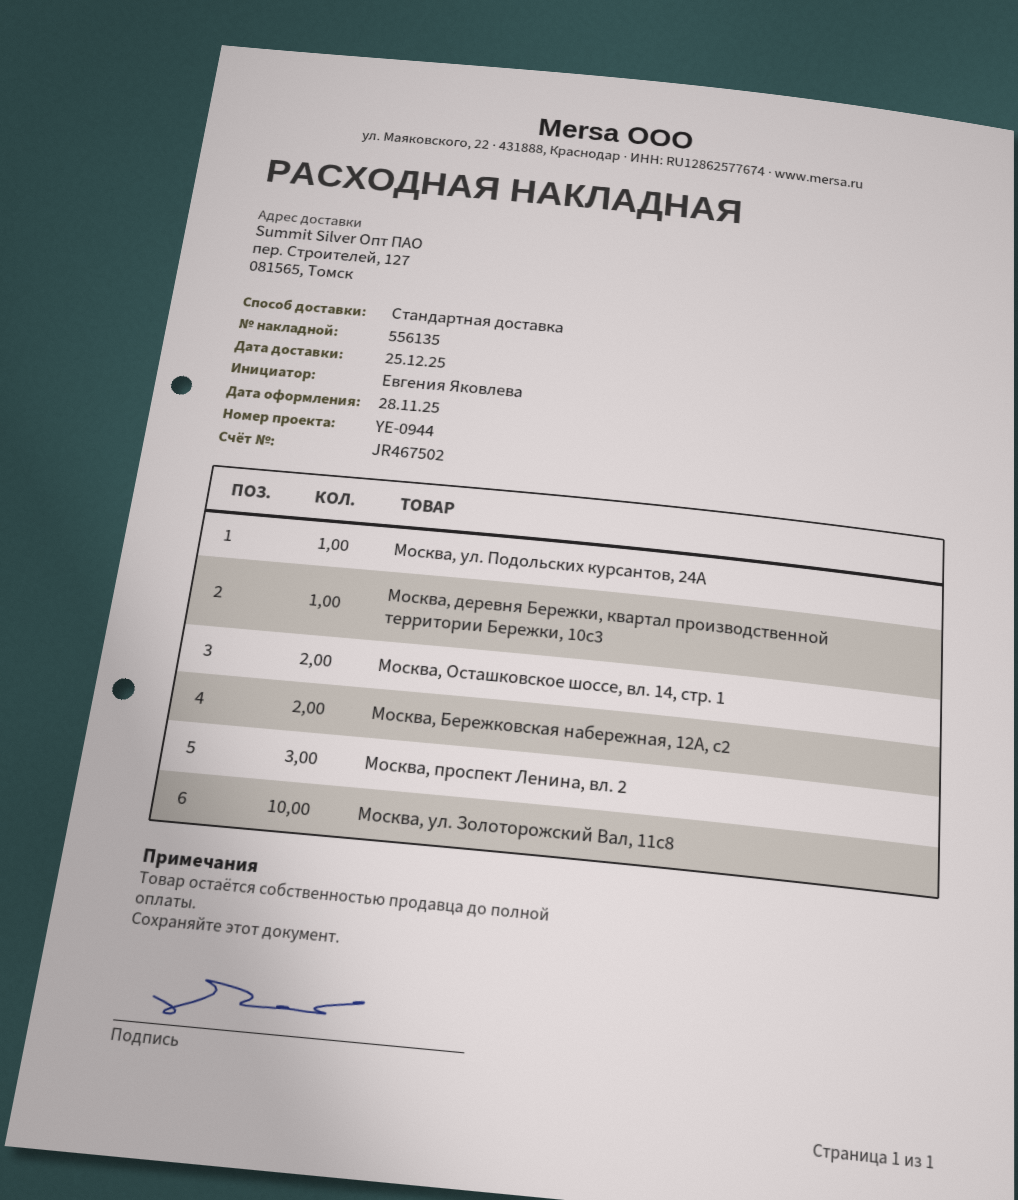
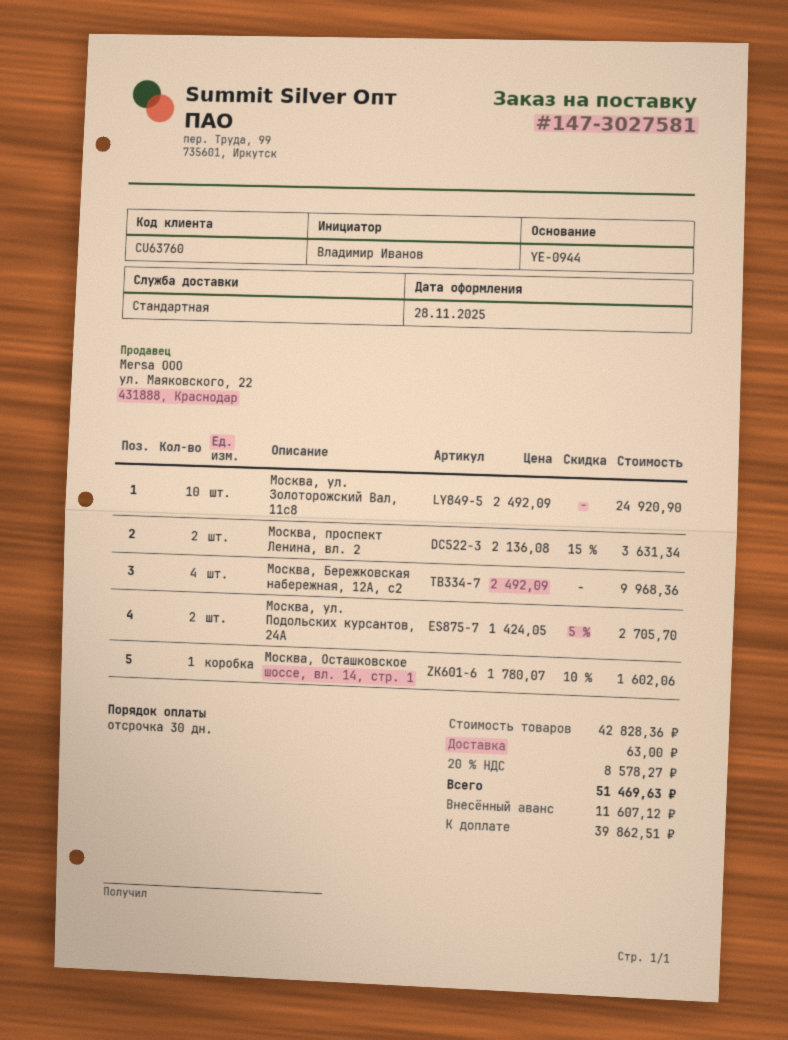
ordered by: Евгения Яковлева -> Владимир Иванов
Москва, ул. Подольских курсантов, 24А: 1 -> 2
Москва, деревня Бережки, квартал производственной территории Бережки, 10с3: 1 -> none
Москва, Осташковское шоссе, вл. 14, стр. 1: 2 -> 1
Москва, Бережковская набережная, 12А, с2: 2 -> 4
Москва, проспект Ленина, вл. 2: 3 -> 2

